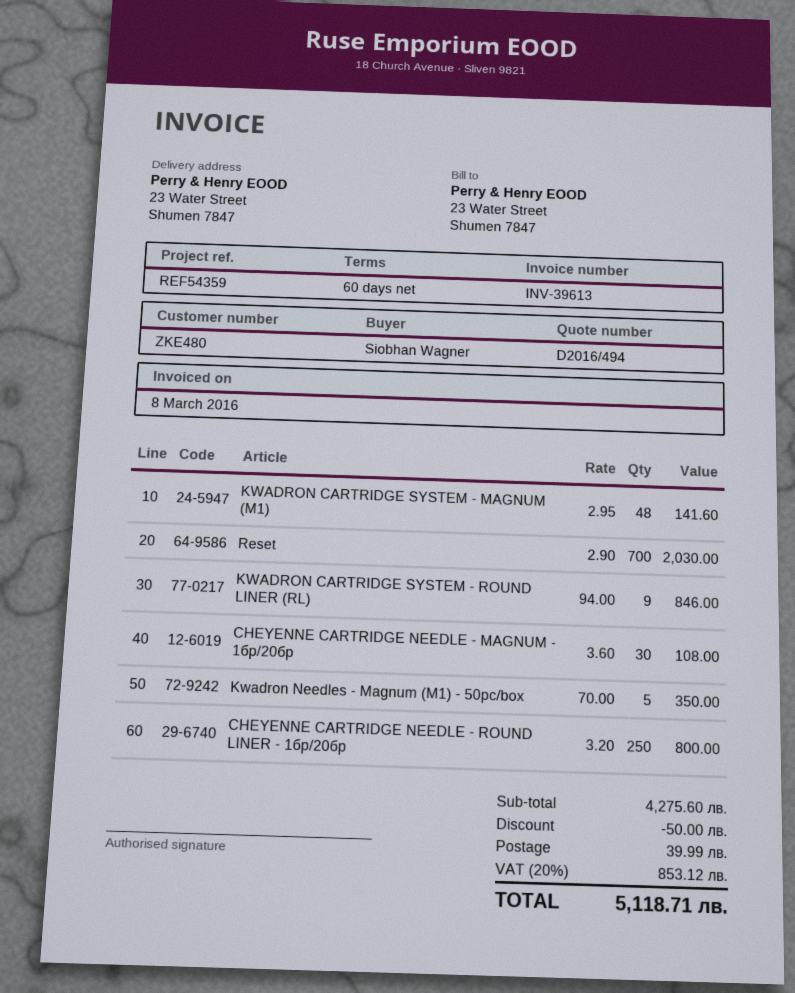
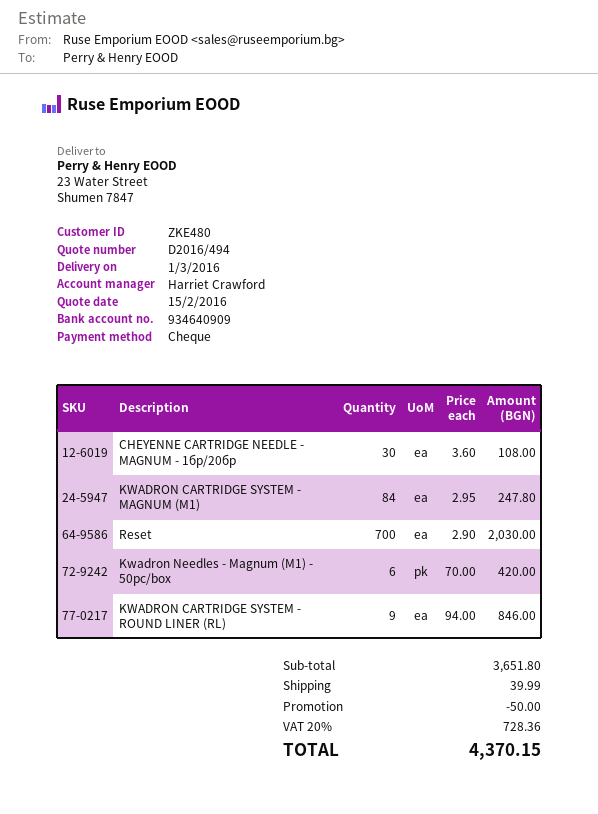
KWADRON CARTRIDGE SYSTEM - MAGNUM (M1): 48 x 2.95 = 141.60 -> 84 x 2.95 = 247.80
Kwadron Needles - Magnum (M1) - 50pc/box: 5 x 70.00 = 350.00 -> 6 x 70.00 = 420.00
CHEYENNE CARTRIDGE NEEDLE - ROUND LINER - 1бр/20бр: 250 x 3.20 = 800.00 -> none
subtotal: 4275.60 -> 3651.80
tax: 20% = 853.12 -> 20% = 728.36
total: 5118.71 -> 4370.15

